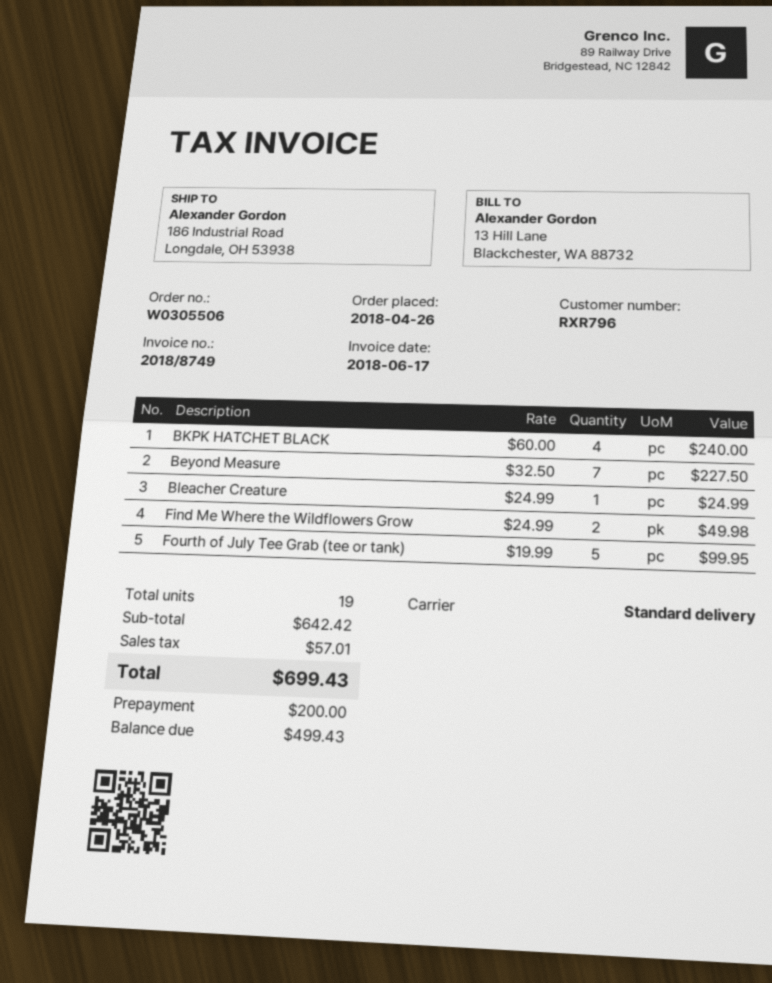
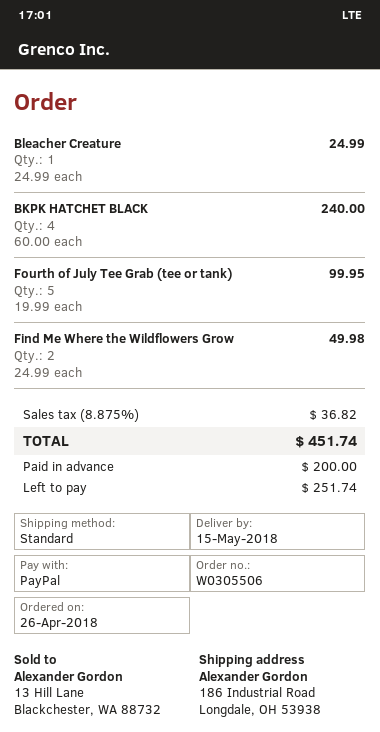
Beyond Measure: 7 x 32.50 = 227.50 -> none
tax: 57.01 -> 36.82
total: 699.43 -> 451.74
balance: 499.43 -> 251.74

